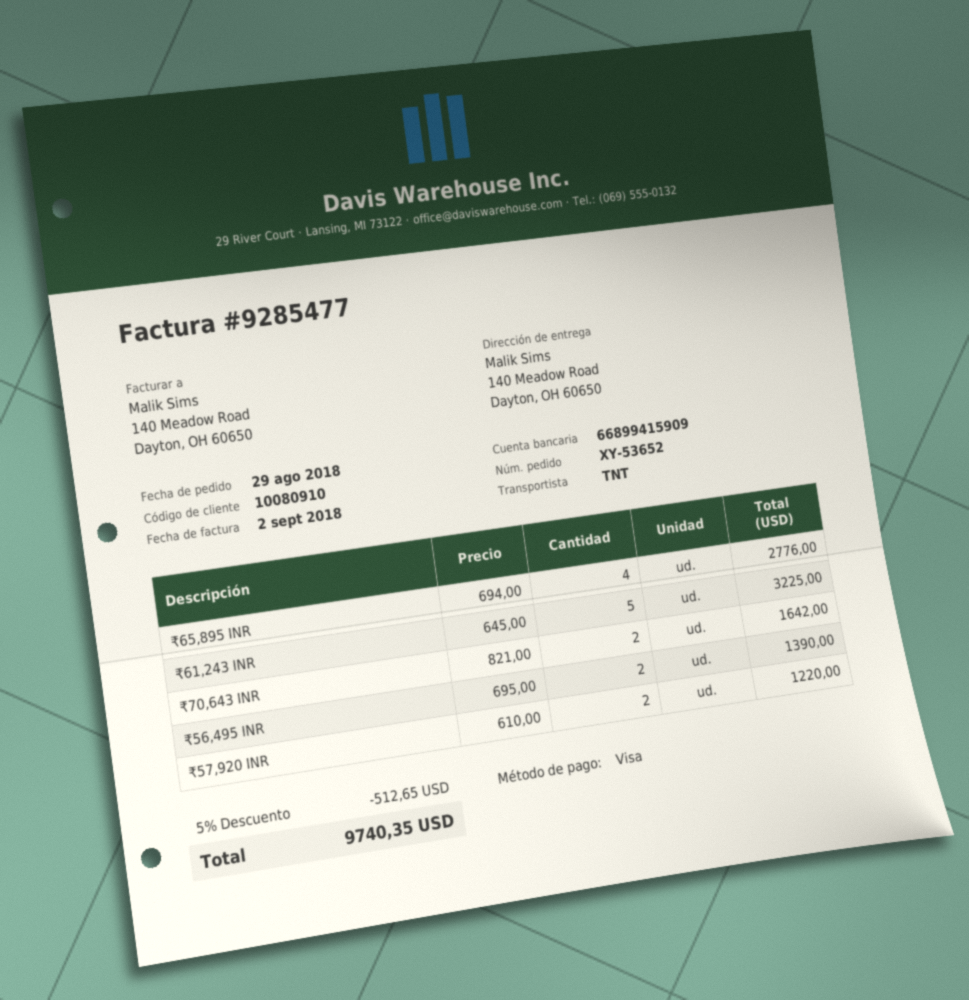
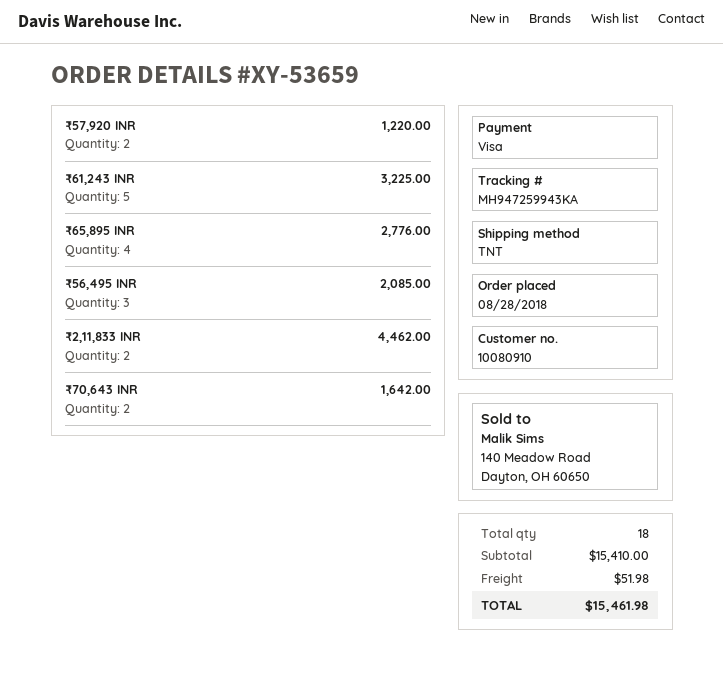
order number: XY-53652 -> XY-53659
order date: 2018-08-29 -> 2018-08-28
₹56,495 INR: 2 for 1390.00 -> 3 for 2085.00
₹2,11,833 INR: none -> 2 for 4462.00
discount: 5% = 512.65 -> none
shipping: none -> 51.98
total: 9740.35 -> 15461.98

